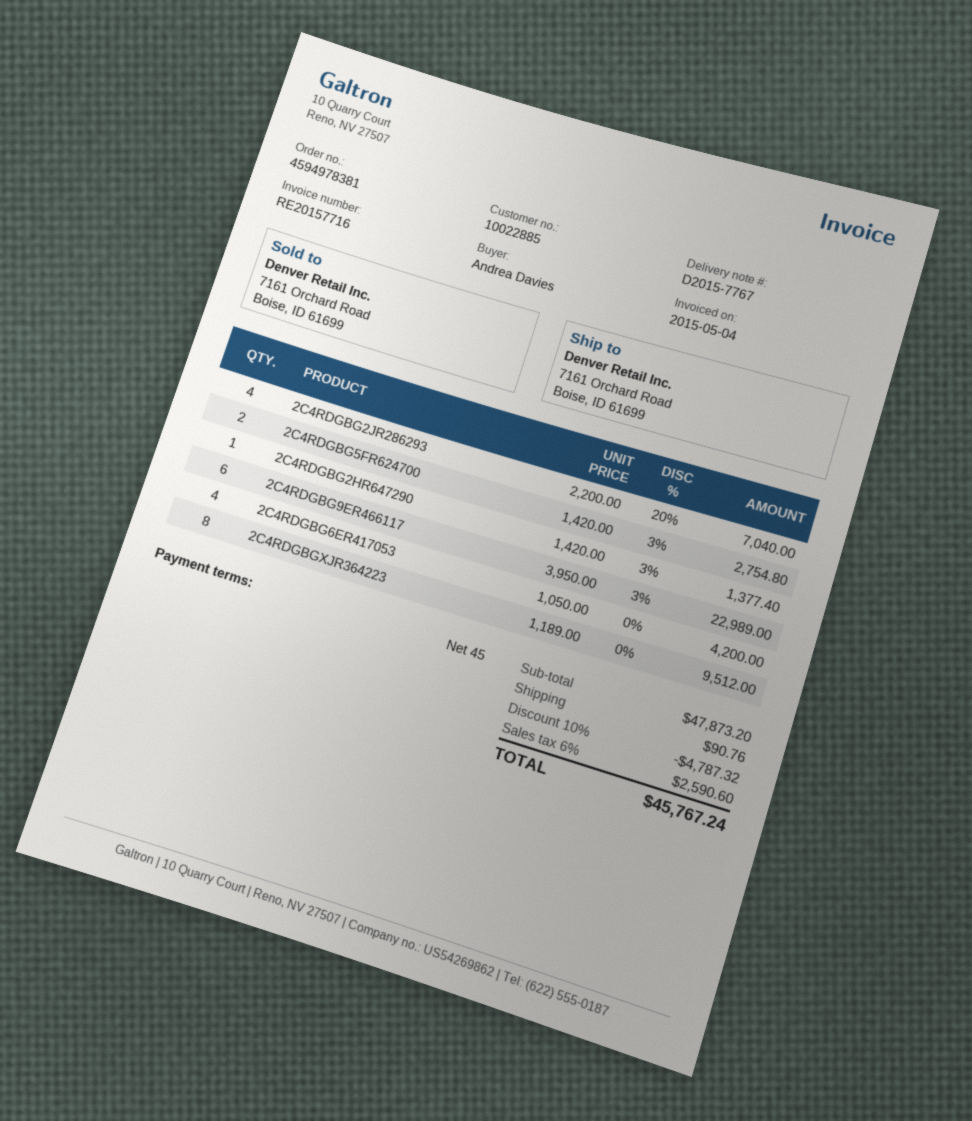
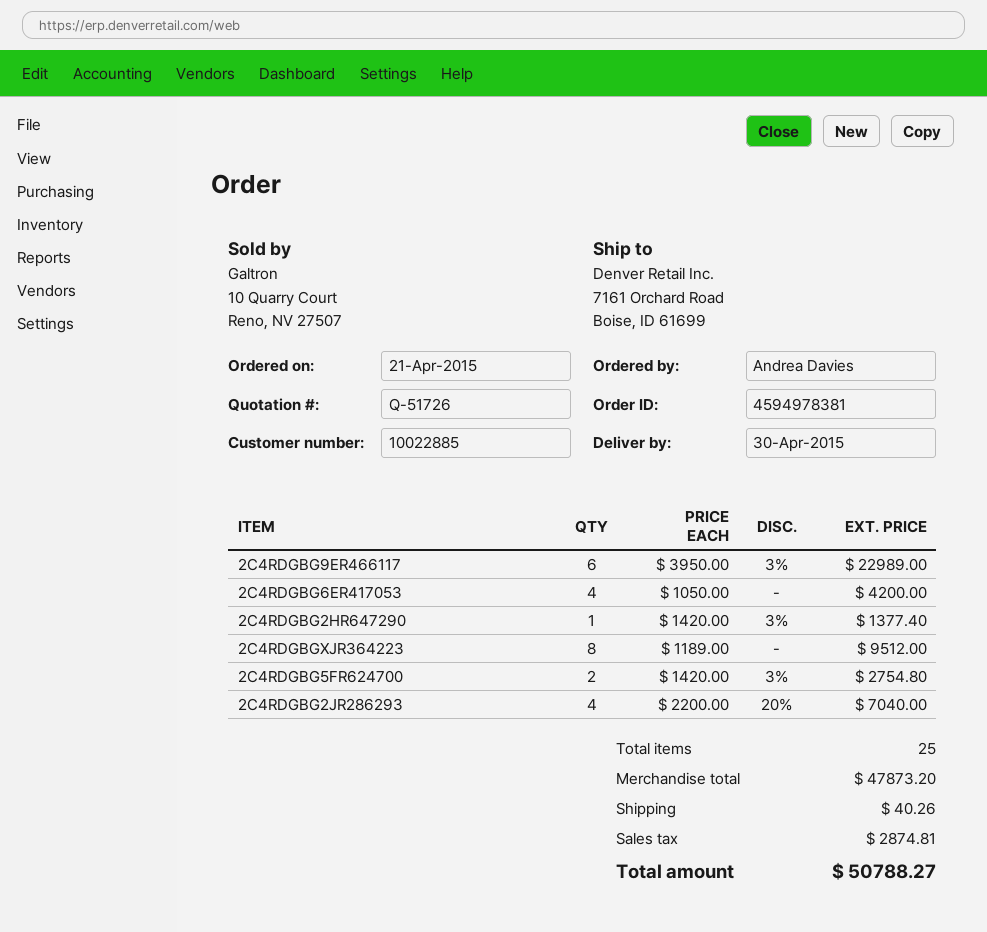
discount: 10% = 4787.32 -> none
shipping: 90.76 -> 40.26
tax: 2590.60 -> 2874.81
total: 45767.24 -> 50788.27

